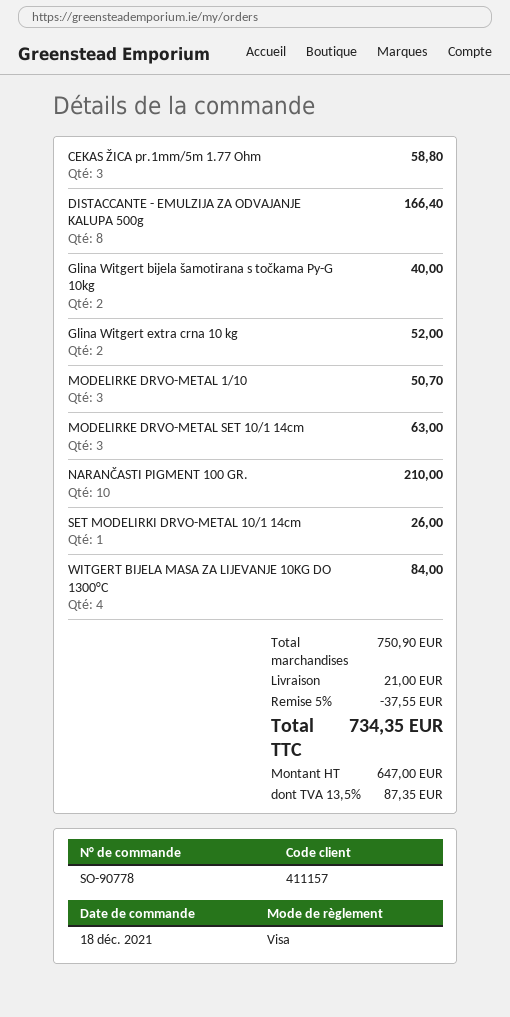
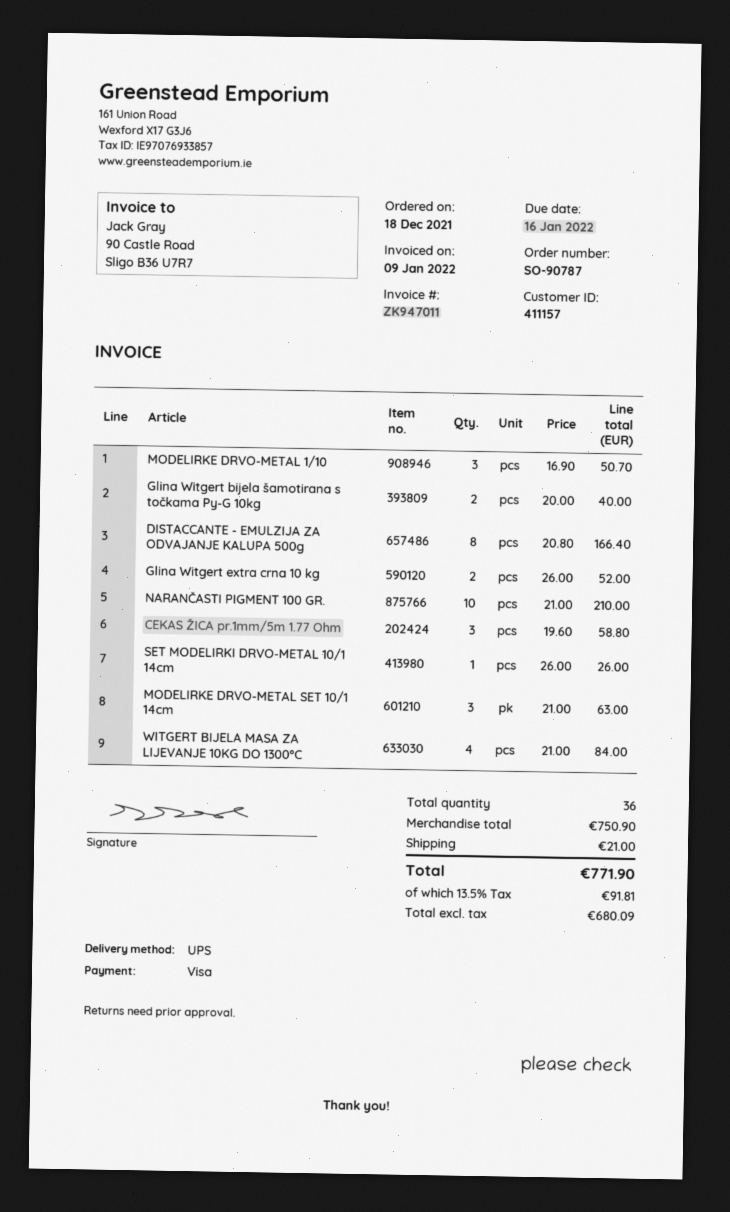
order number: SO-90778 -> SO-90787
discount: 5% = 37.55 -> none
net: 647.00 -> 680.09
tax: 13.5% = 87.35 -> 13.5% = 91.81
total: 734.35 -> 771.90

